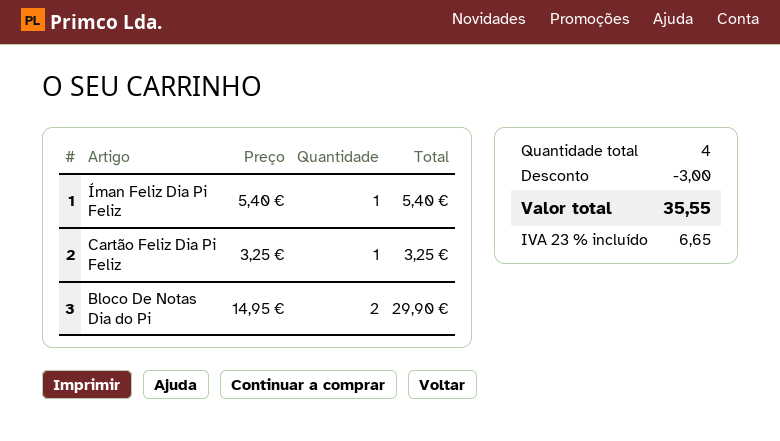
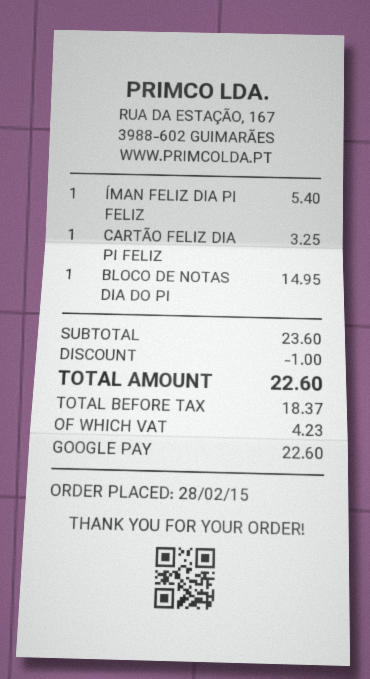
Bloco De Notas Dia do Pi: 2 x 14.95 = 29.90 -> 1 x 14.95 = 14.95
discount: 3.00 -> 1.00
tax: 6.65 -> 4.23
total: 35.55 -> 22.60

